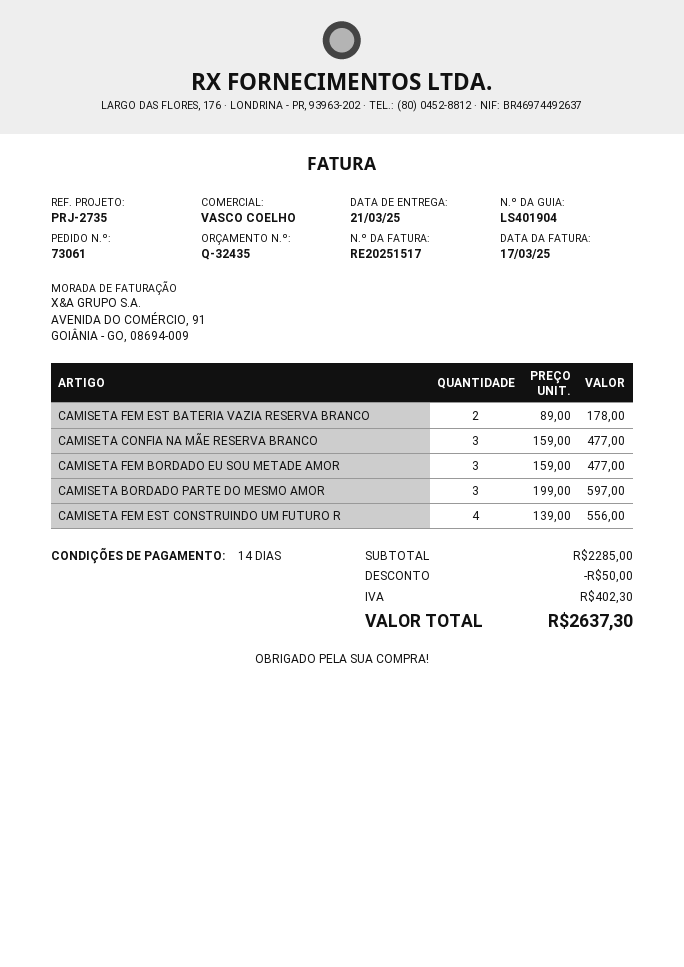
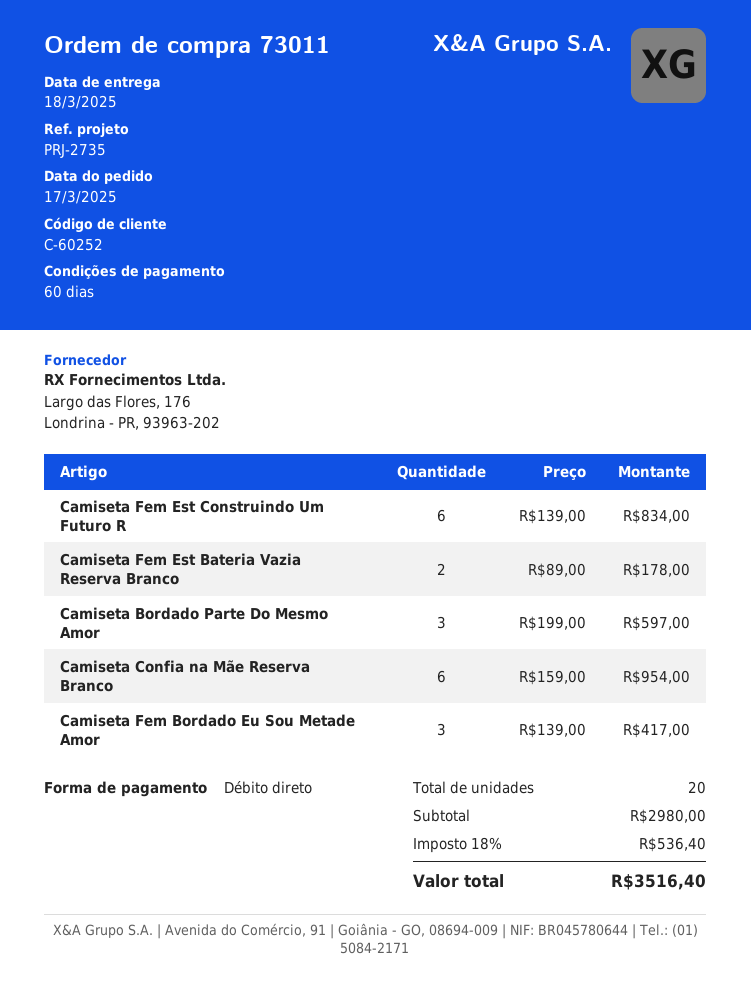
order number: 73061 -> 73011
delivery date: 2025-03-21 -> 2025-03-18
payment terms: 14 days -> 60 days
CAMISETA CONFIA NA MÃE RESERVA BRANCO: 3 x 159.00 = 477.00 -> 6 x 159.00 = 954.00
CAMISETA FEM BORDADO EU SOU METADE AMOR: 3 x 159.00 = 477.00 -> 3 x 139.00 = 417.00
CAMISETA FEM EST CONSTRUINDO UM FUTURO R: 4 x 139.00 = 556.00 -> 6 x 139.00 = 834.00
subtotal: 2285.00 -> 2980.00
discount: 50.00 -> none
tax: 402.30 -> 536.40
total: 2637.30 -> 3516.40

